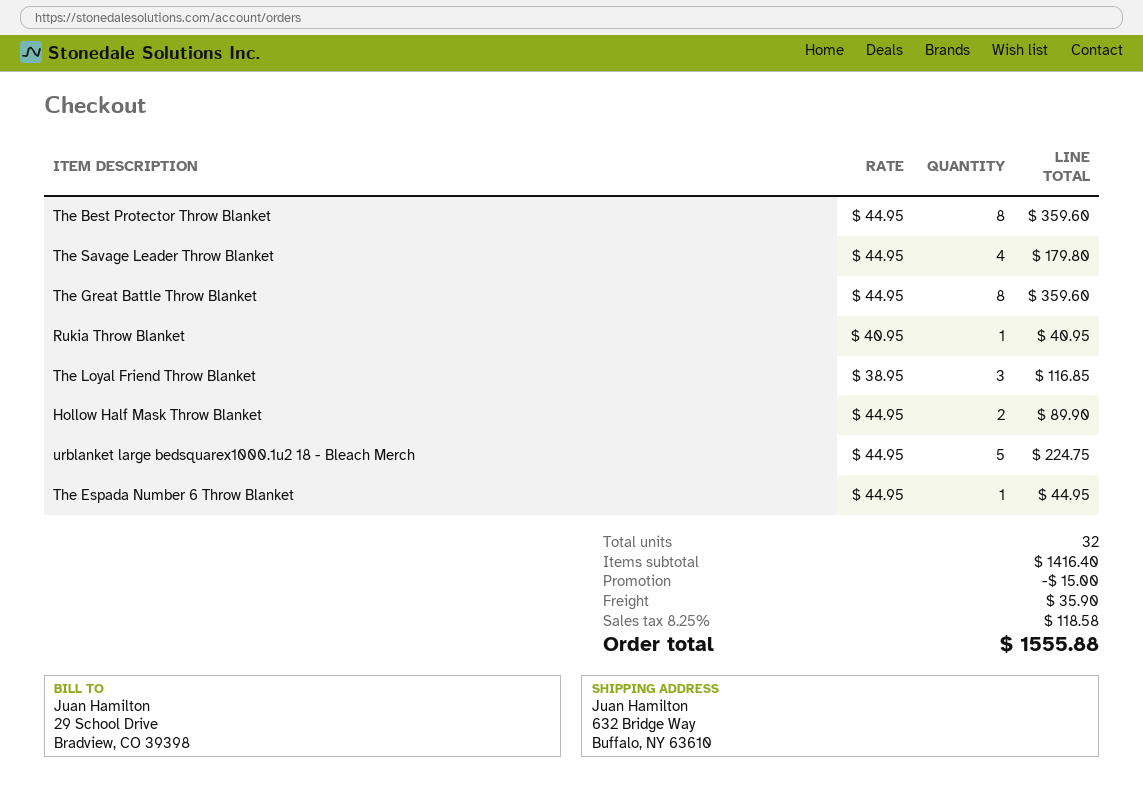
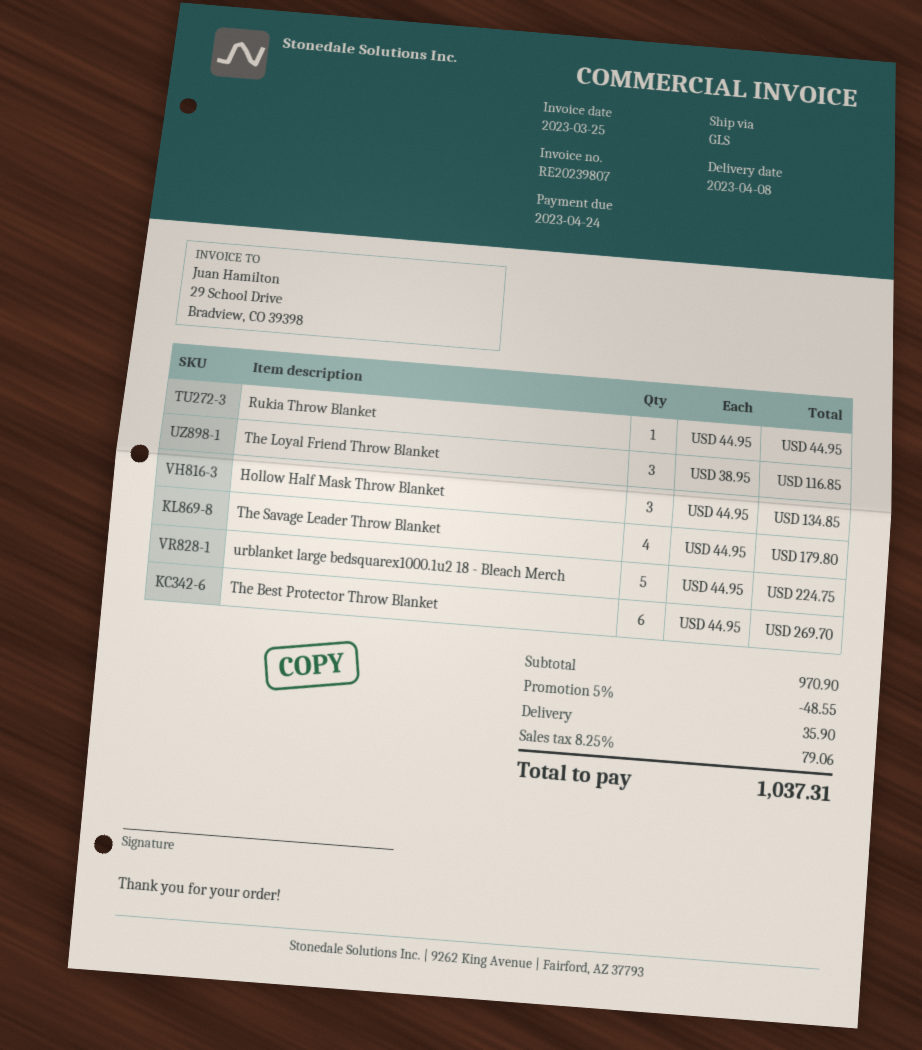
The Best Protector Throw Blanket: 8 x 44.95 = 359.60 -> 6 x 44.95 = 269.70
The Great Battle Throw Blanket: 8 x 44.95 = 359.60 -> none
Rukia Throw Blanket: 1 x 40.95 = 40.95 -> 1 x 44.95 = 44.95
Hollow Half Mask Throw Blanket: 2 x 44.95 = 89.90 -> 3 x 44.95 = 134.85
The Espada Number 6 Throw Blanket: 1 x 44.95 = 44.95 -> none
subtotal: 1416.40 -> 970.90
discount: 15.00 -> 48.55
tax: 8.25% = 118.58 -> 8.25% = 79.06
total: 1555.88 -> 1037.31

